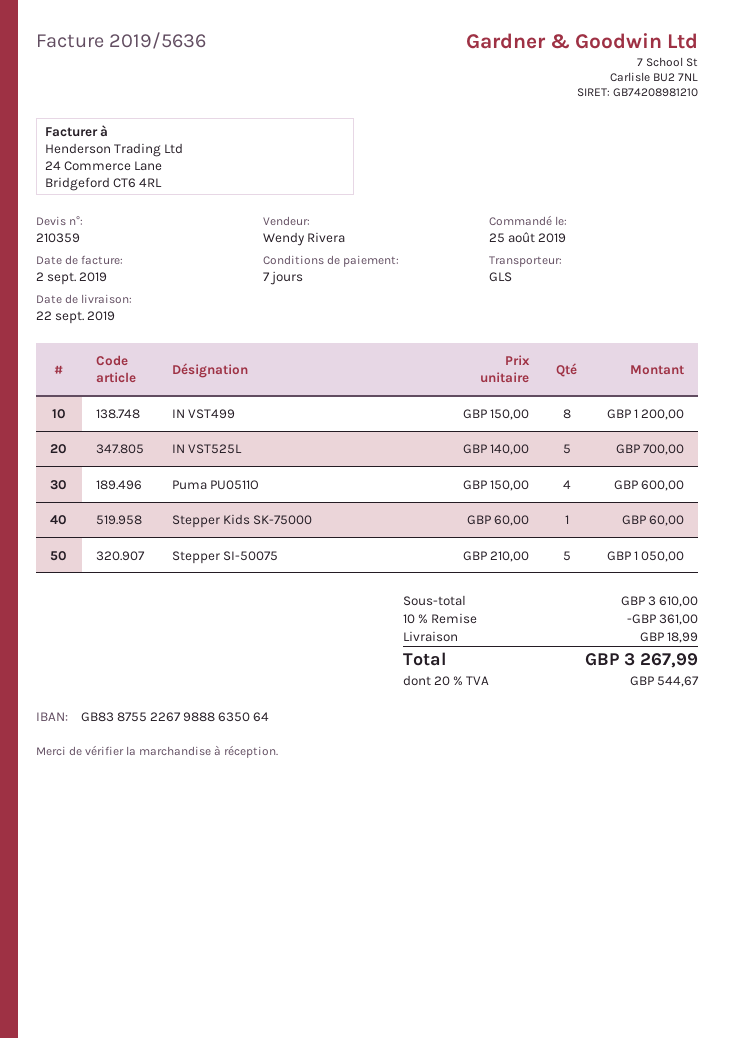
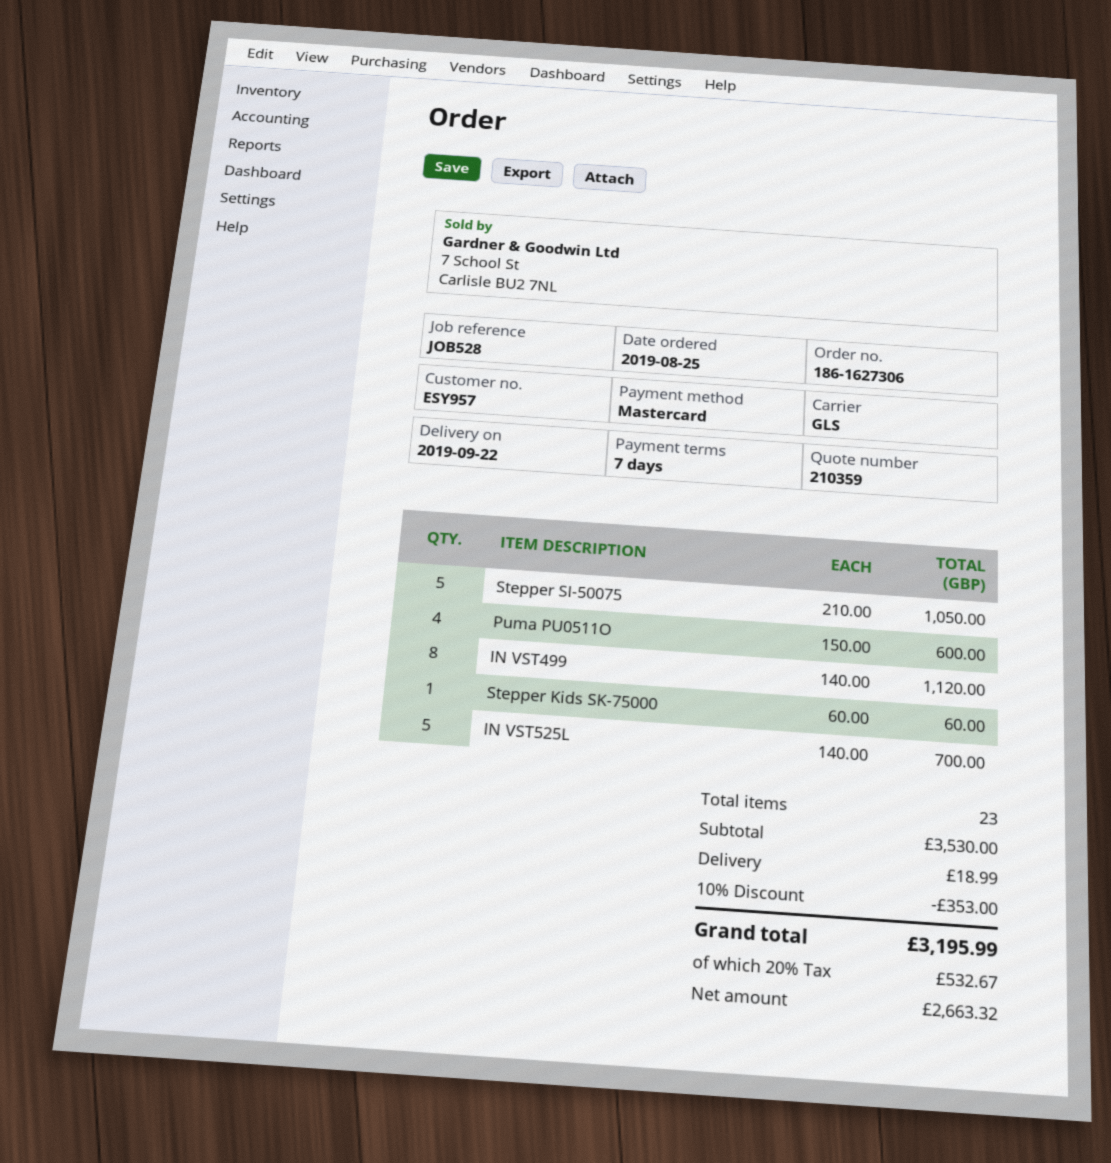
IN VST499: 8 x 150.00 = 1200.00 -> 8 x 140.00 = 1120.00
subtotal: 3610.00 -> 3530.00
discount: 10% = 361.00 -> 10% = 353.00
tax: 20% = 544.67 -> 20% = 532.67
total: 3267.99 -> 3195.99

